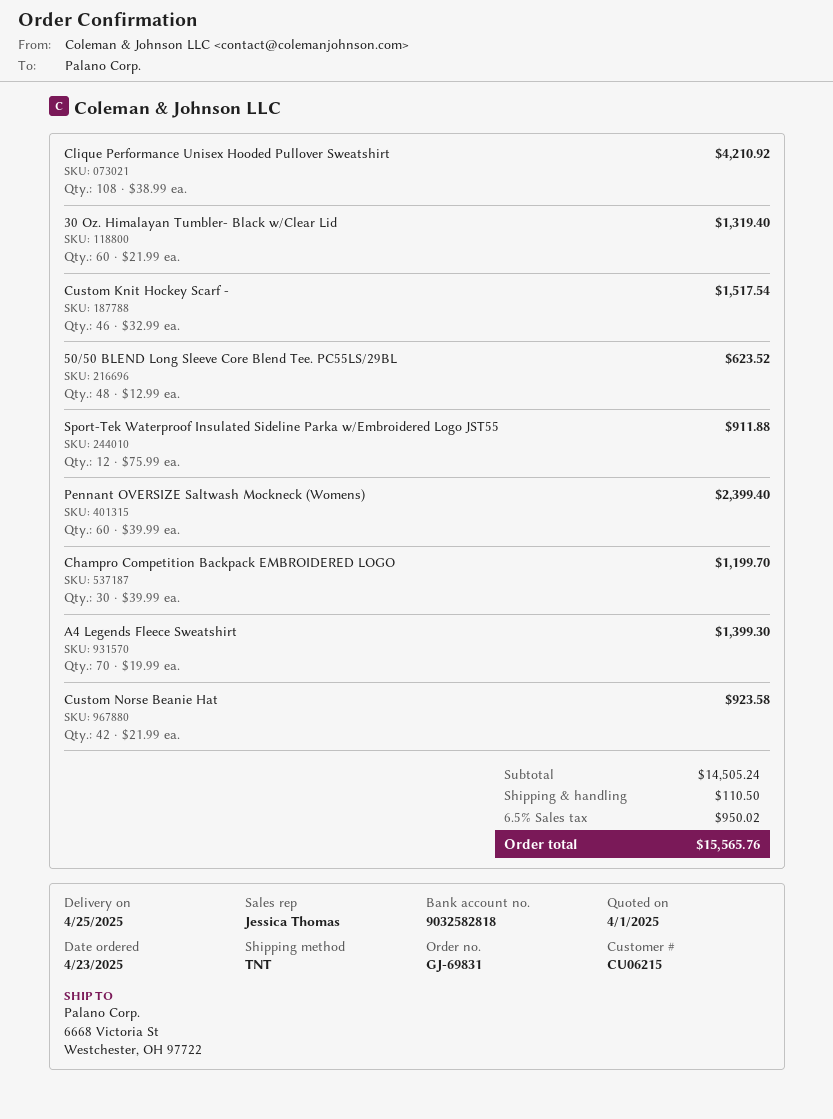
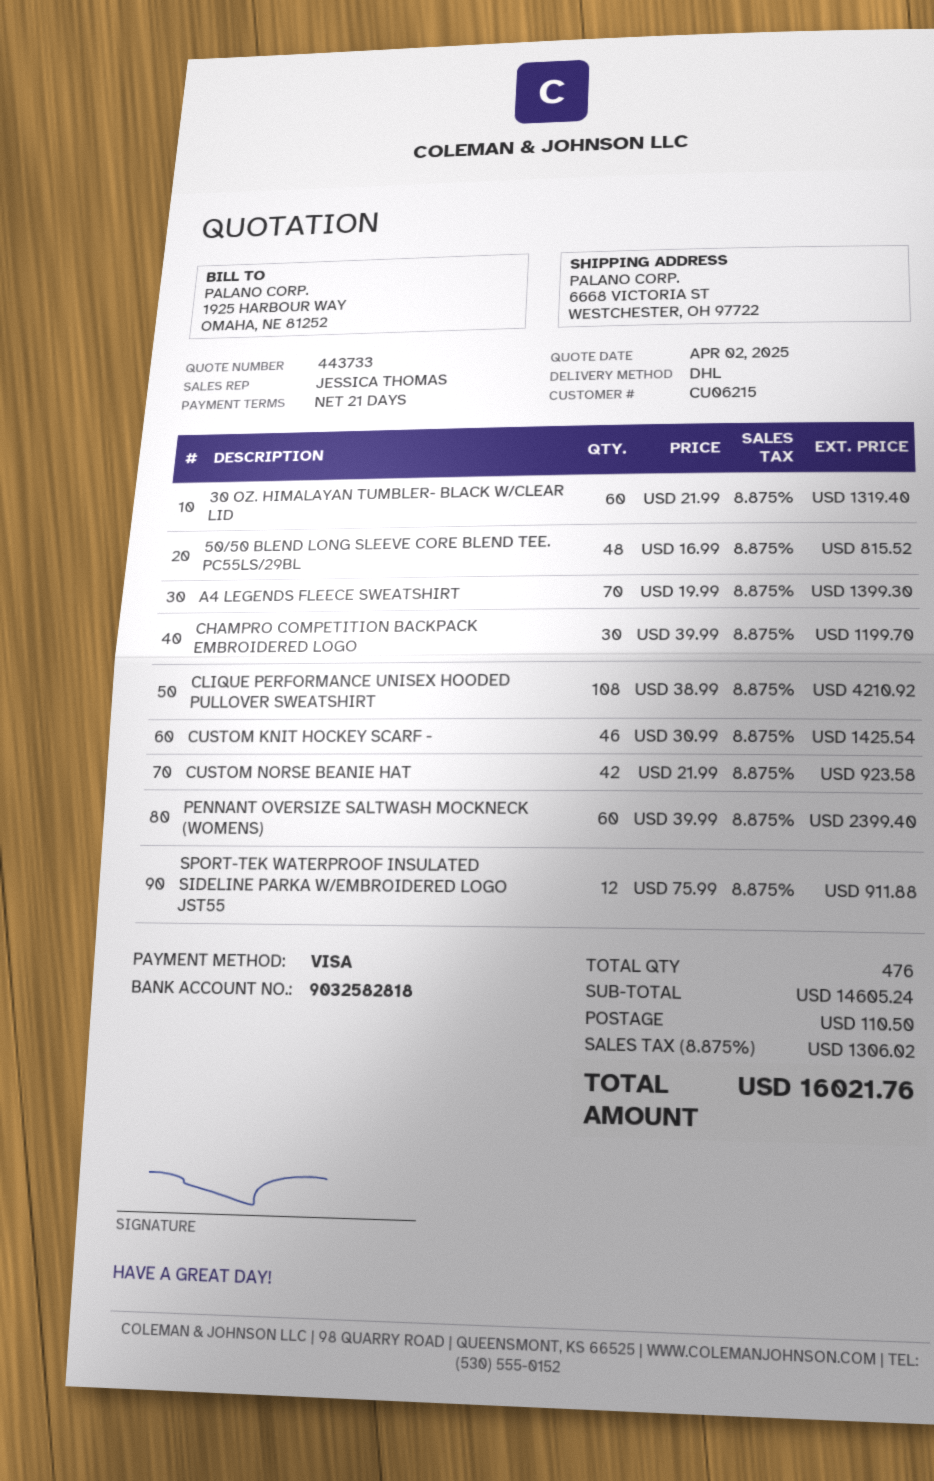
quote date: 2025-04-01 -> 2025-04-02
shipping method: TNT -> DHL
Custom Knit Hockey Scarf -: 46 x 32.99 = 1517.54 -> 46 x 30.99 = 1425.54
50/50 BLEND Long Sleeve Core Blend Tee. PC55LS/29BL: 48 x 12.99 = 623.52 -> 48 x 16.99 = 815.52
subtotal: 14505.24 -> 14605.24
tax: 6.5% = 950.02 -> 8.875% = 1306.02
total: 15565.76 -> 16021.76

